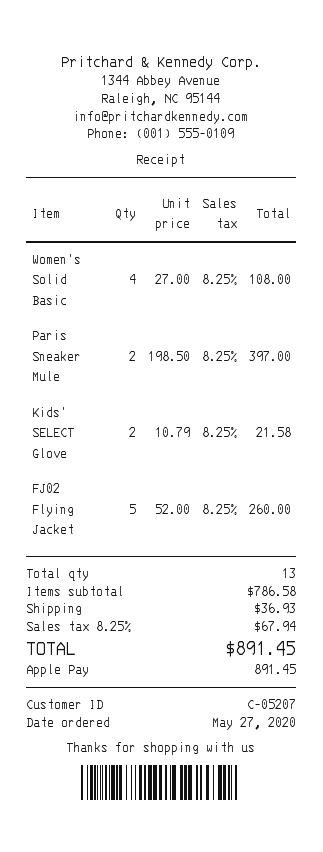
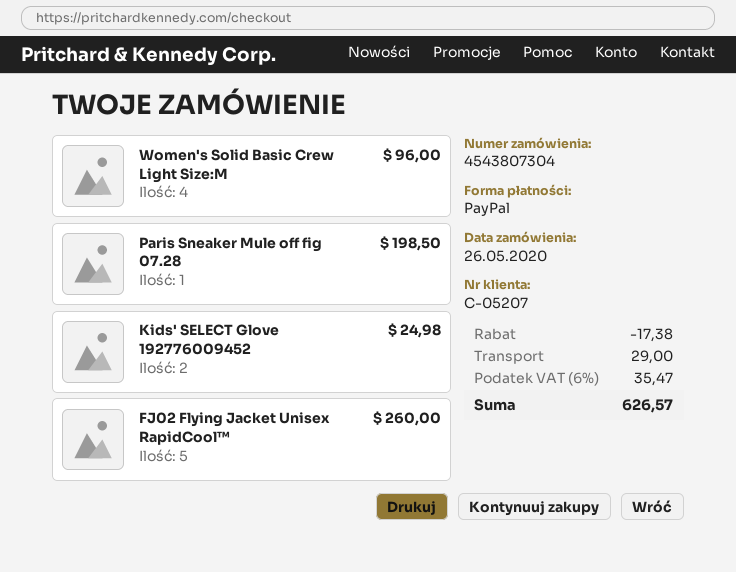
order date: 2020-05-27 -> 2020-05-26
payment method: Apple Pay -> PayPal
Women's Solid Basic: 4 for 108.00 -> 4 for 96.00
Paris Sneaker Mule: 2 for 397.00 -> 1 for 198.50
Kids' SELECT Glove: 2 for 21.58 -> 2 for 24.98
discount: none -> 17.38
shipping: 36.93 -> 29.00
tax: 8.25% = 67.94 -> 6% = 35.47
total: 891.45 -> 626.57

